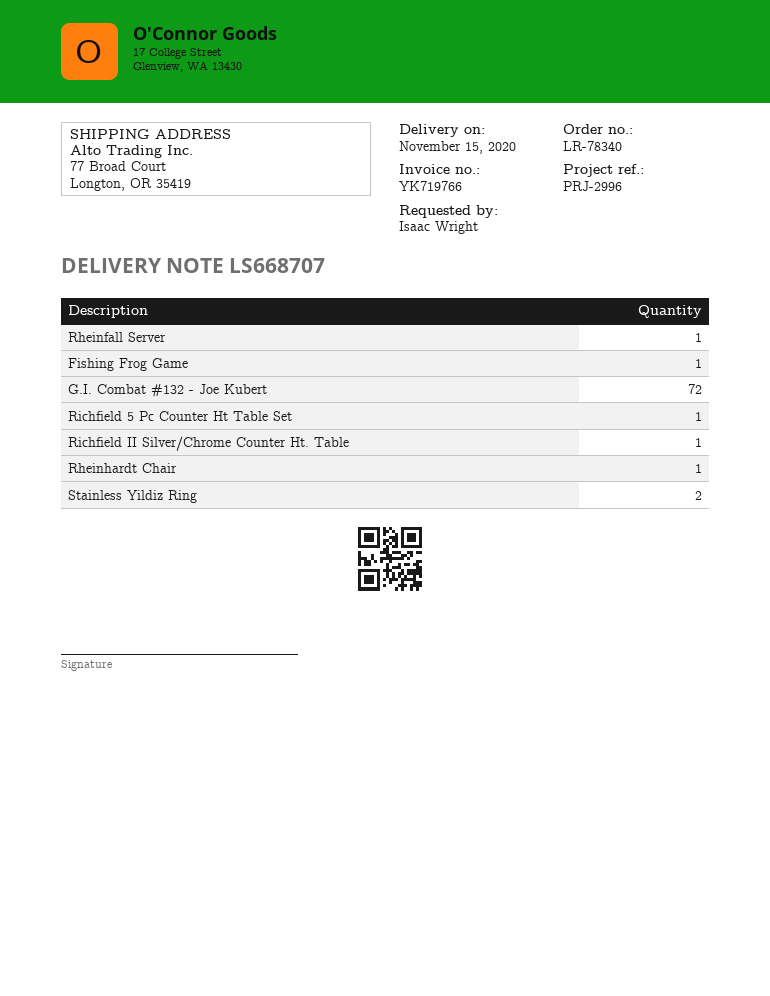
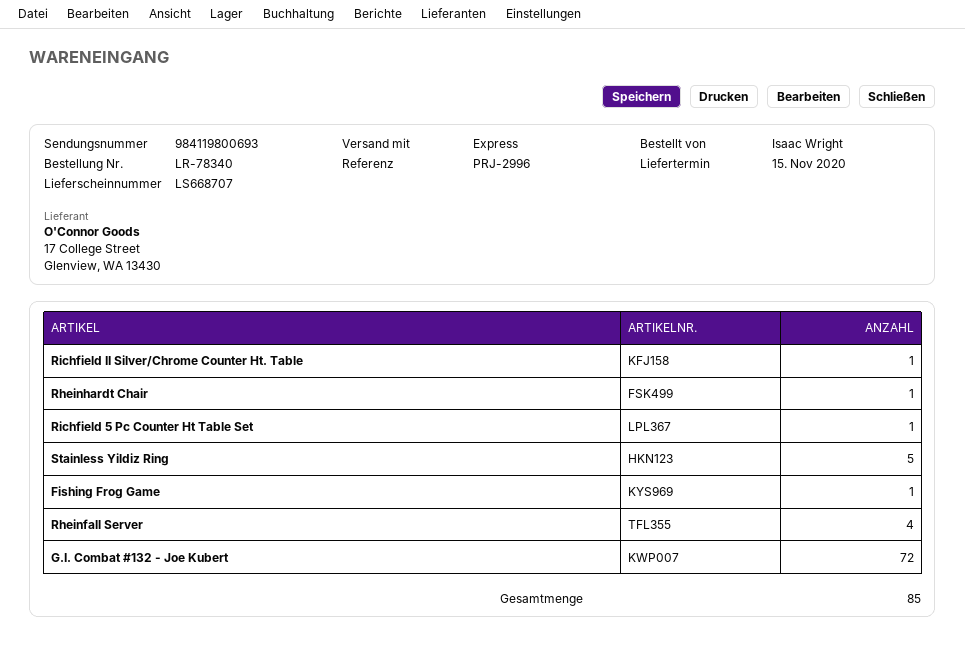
Rheinfall Server: 1 -> 4
Stainless Yildiz Ring: 2 -> 5

